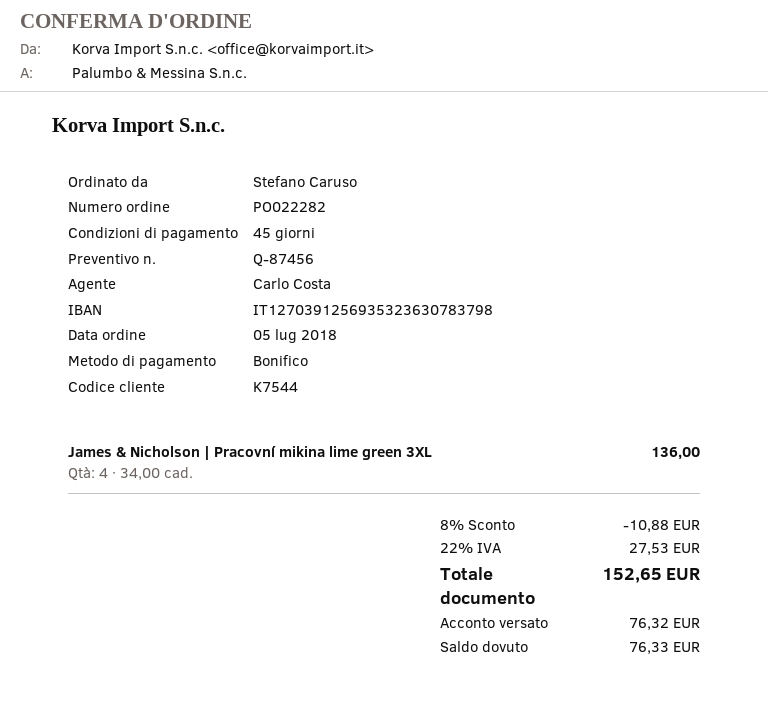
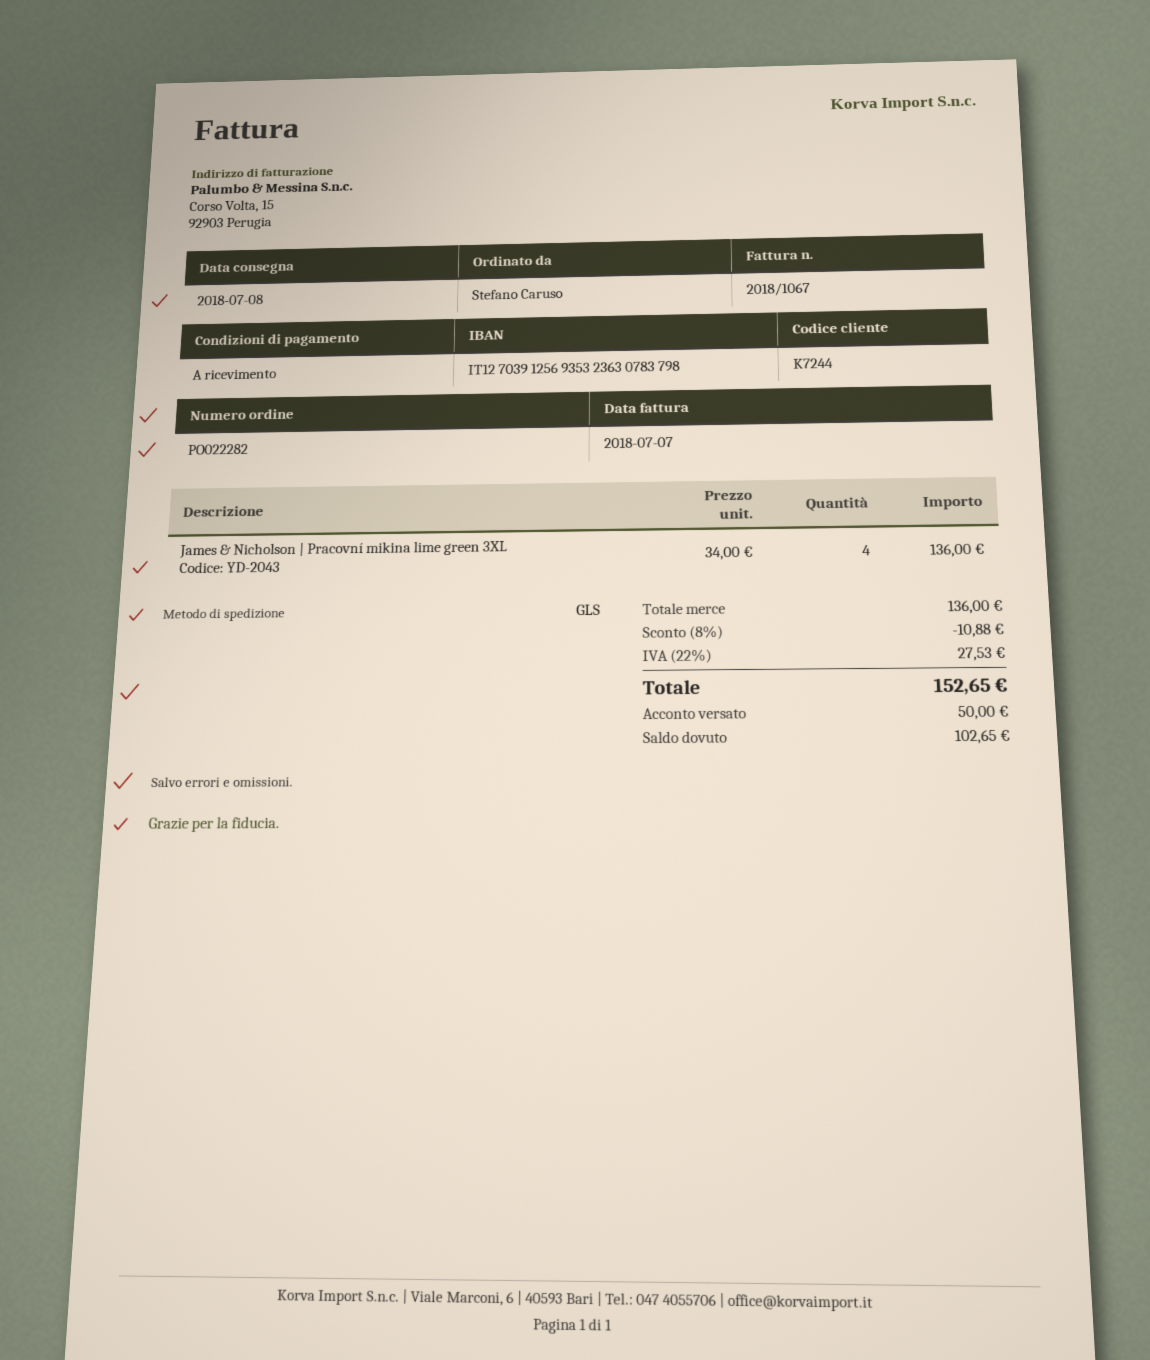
payment terms: 45 days -> on receipt
customer number: K7544 -> K7244
deposit: 76.32 -> 50.00
balance: 76.33 -> 102.65

